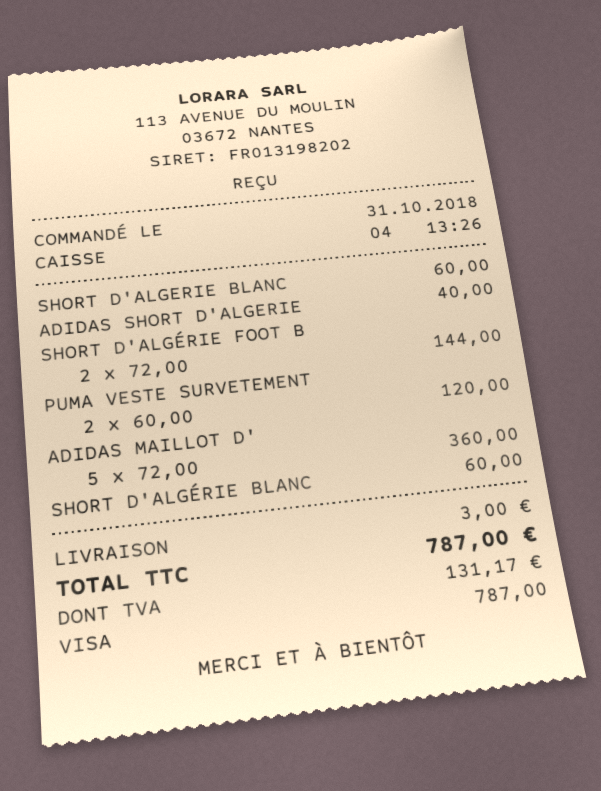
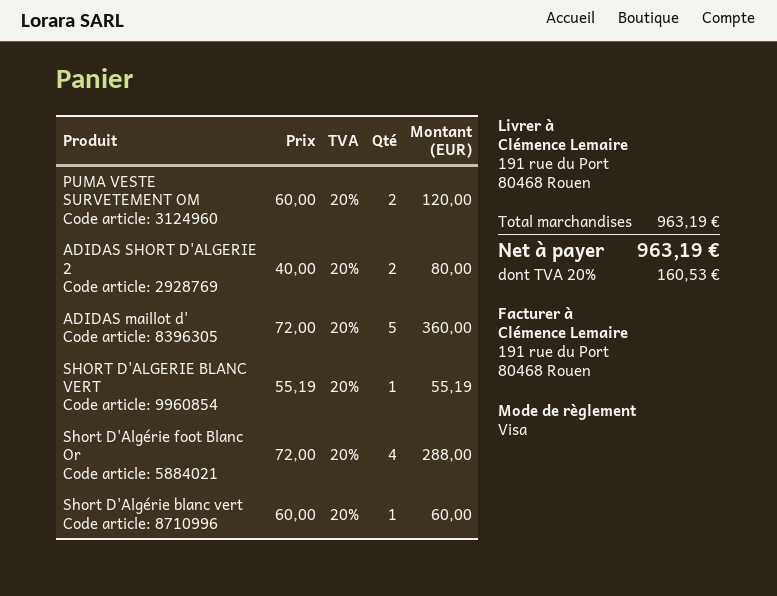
SHORT D'ALGERIE BLANC: 1 x 60.00 = 60.00 -> 1 x 55.19 = 55.19
ADIDAS SHORT D'ALGERIE: 1 x 40.00 = 40.00 -> 2 x 40.00 = 80.00
SHORT D'ALGÉRIE FOOT B: 2 x 72.00 = 144.00 -> 4 x 72.00 = 288.00
shipping: 3.00 -> none
tax: 131.17 -> 160.53
total: 787.00 -> 963.19

